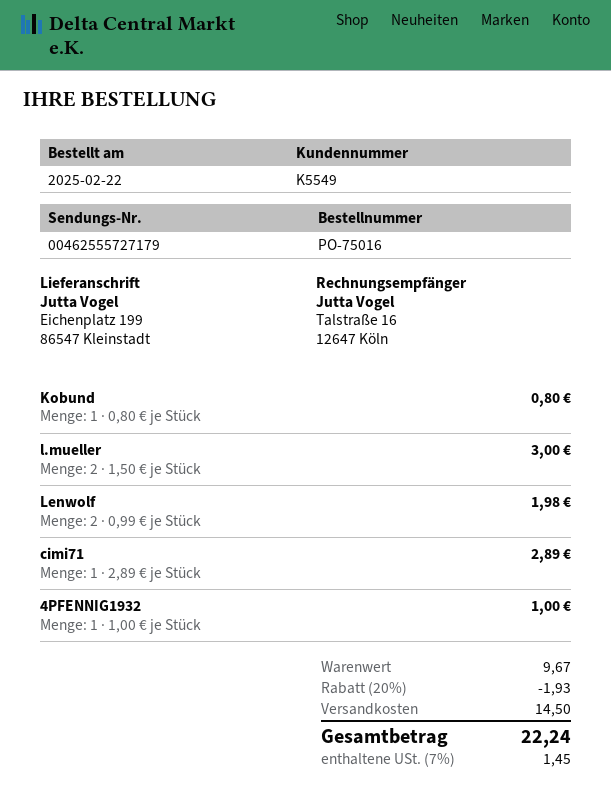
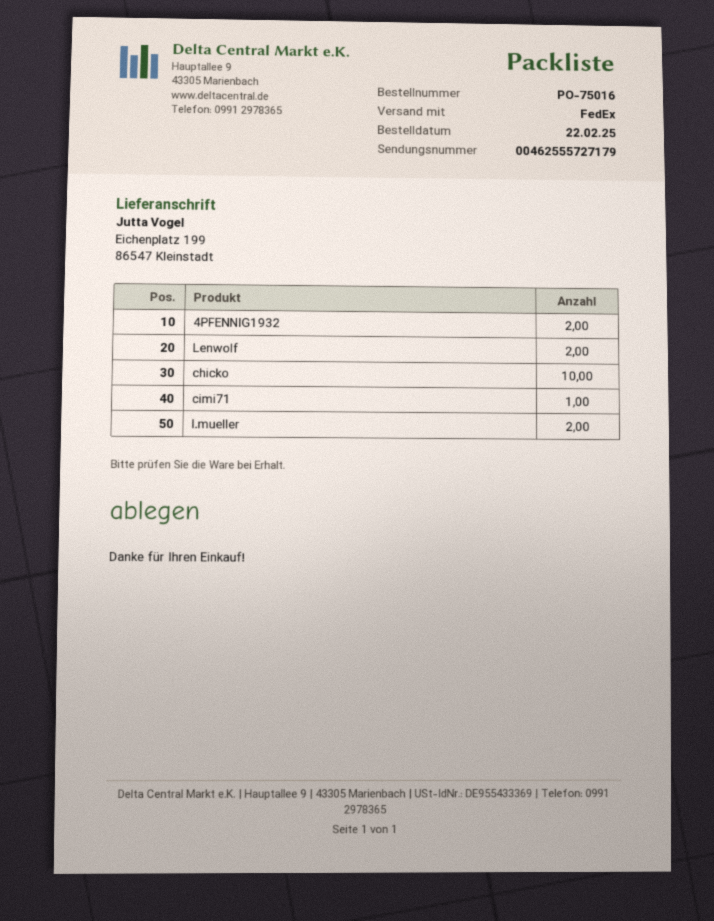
Kobund: 1 -> none
4PFENNIG1932: 1 -> 2
chicko: none -> 10

